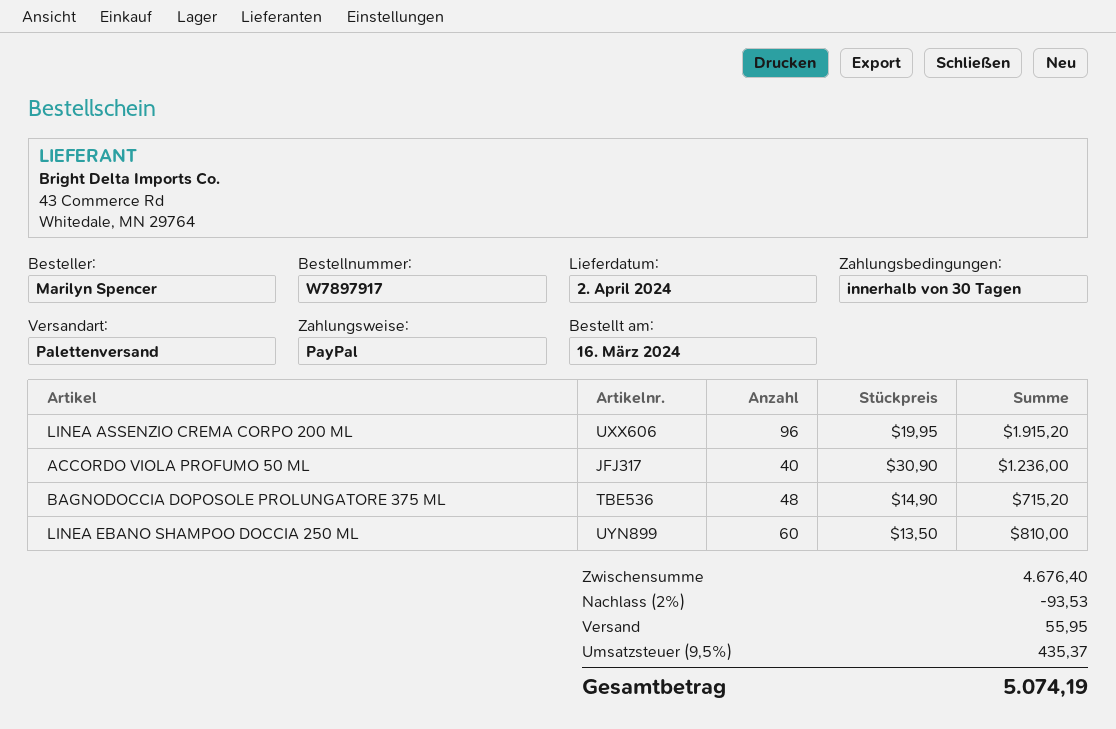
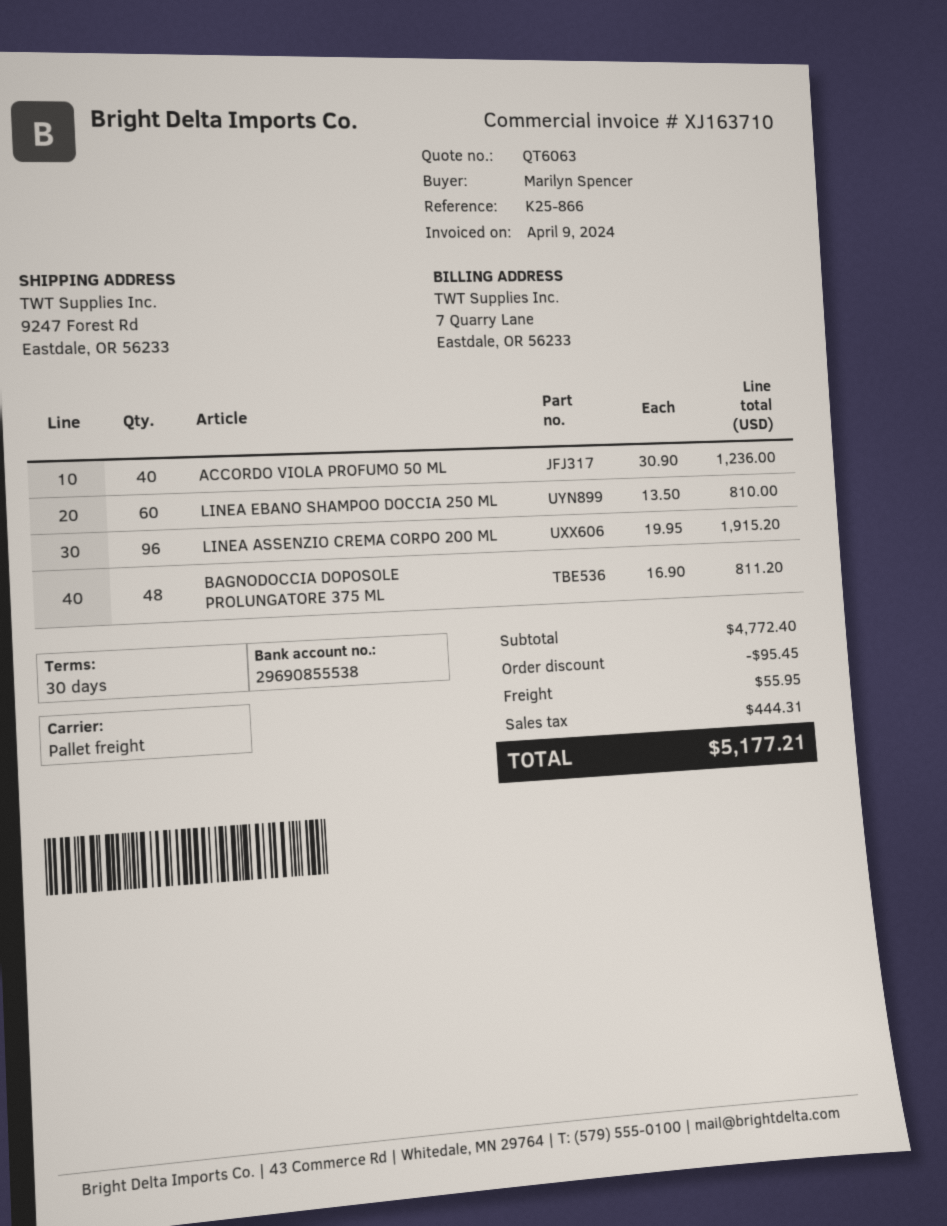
BAGNODOCCIA DOPOSOLE PROLUNGATORE 375 ML: 48 x 14.90 = 715.20 -> 48 x 16.90 = 811.20
subtotal: 4676.40 -> 4772.40
discount: 93.53 -> 95.45
tax: 435.37 -> 444.31
total: 5074.19 -> 5177.21

